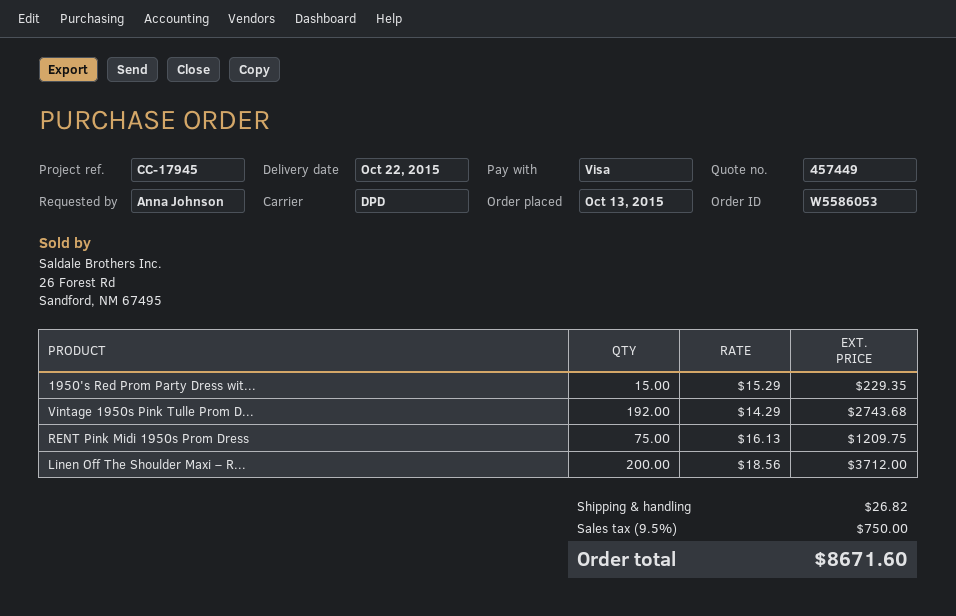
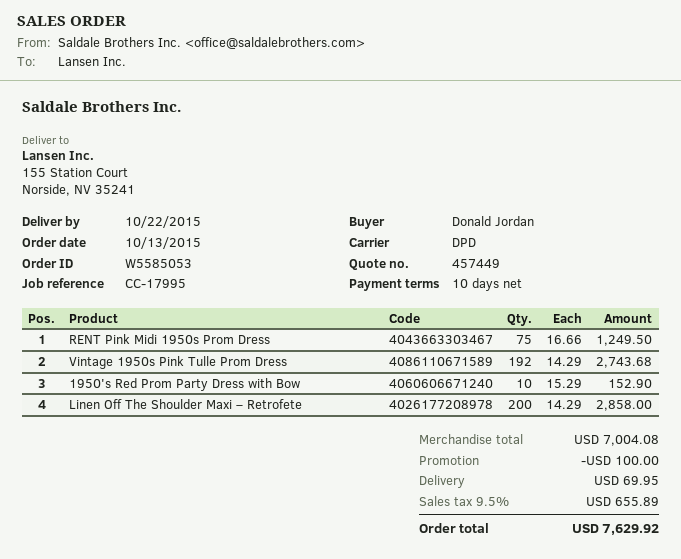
order number: W5586053 -> W5585053
reference: CC-17945 -> CC-17995
ordered by: Anna Johnson -> Donald Jordan
1950's Red Prom Party Dress wit...: 15 x 15.29 = 229.35 -> 10 x 15.29 = 152.90
RENT Pink Midi 1950s Prom Dress: 75 x 16.13 = 1209.75 -> 75 x 16.66 = 1249.50
Linen Off The Shoulder Maxi – R...: 200 x 18.56 = 3712.00 -> 200 x 14.29 = 2858.00
discount: none -> 100.00
shipping: 26.82 -> 69.95
tax: 9.5% = 750.00 -> 9.5% = 655.89
total: 8671.60 -> 7629.92

